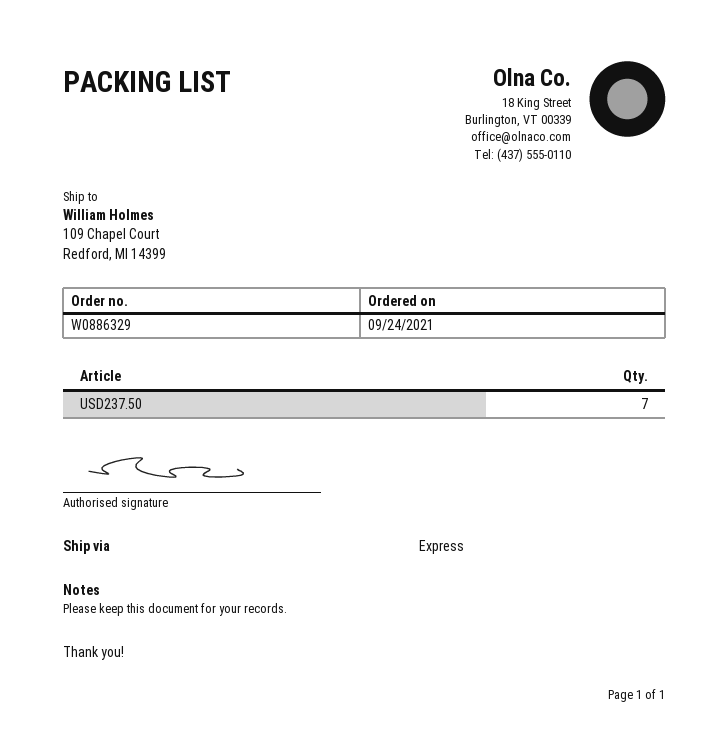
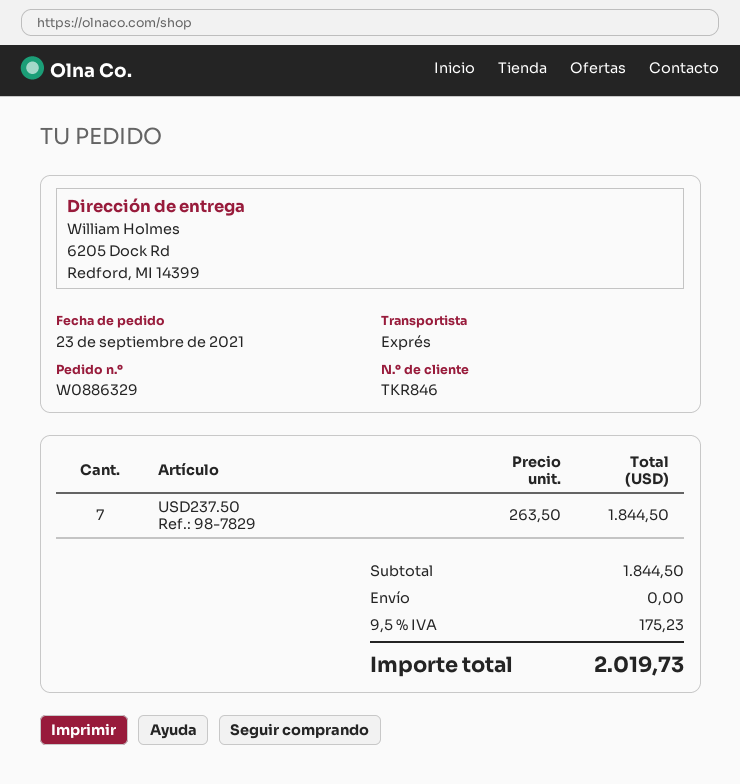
order date: 2021-09-24 -> 2021-09-23
ship to: 109 Chapel Court, Redford, MI 14399 -> 6205 Dock Rd, Redford, MI 14399

